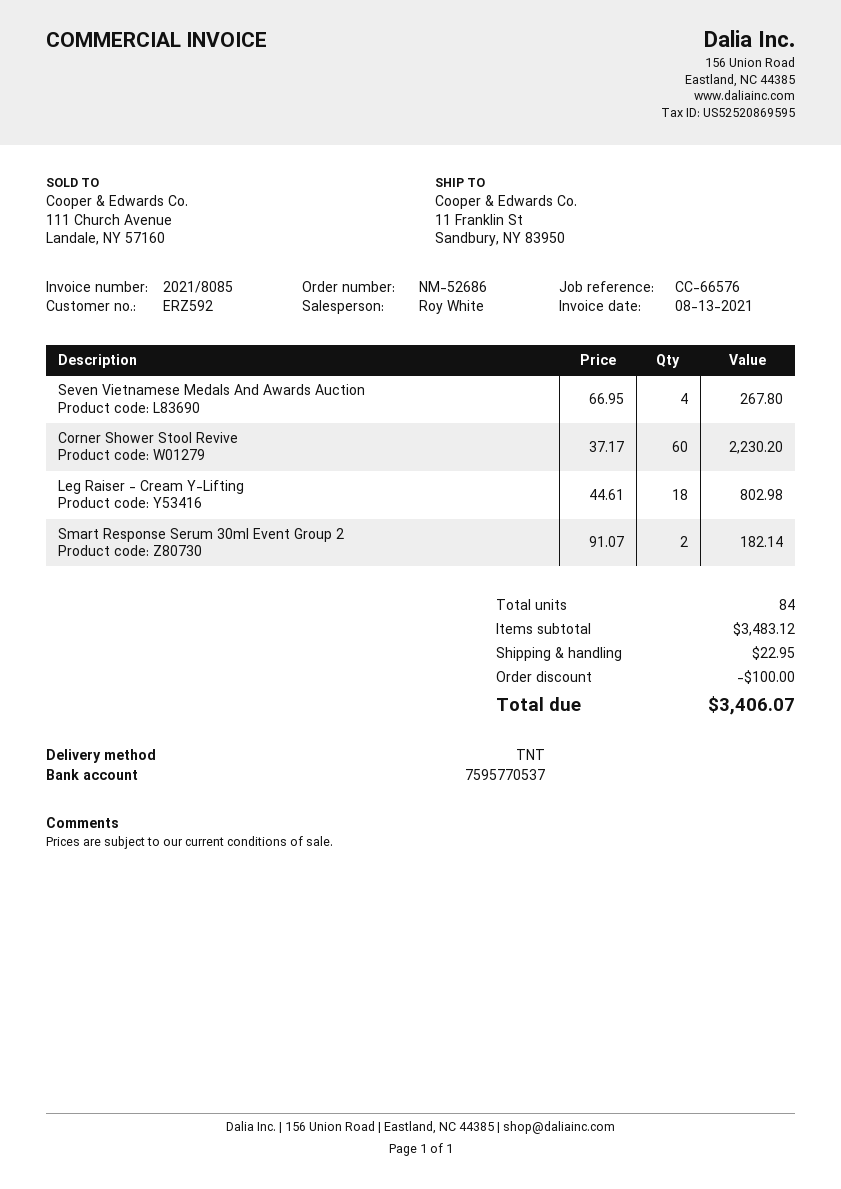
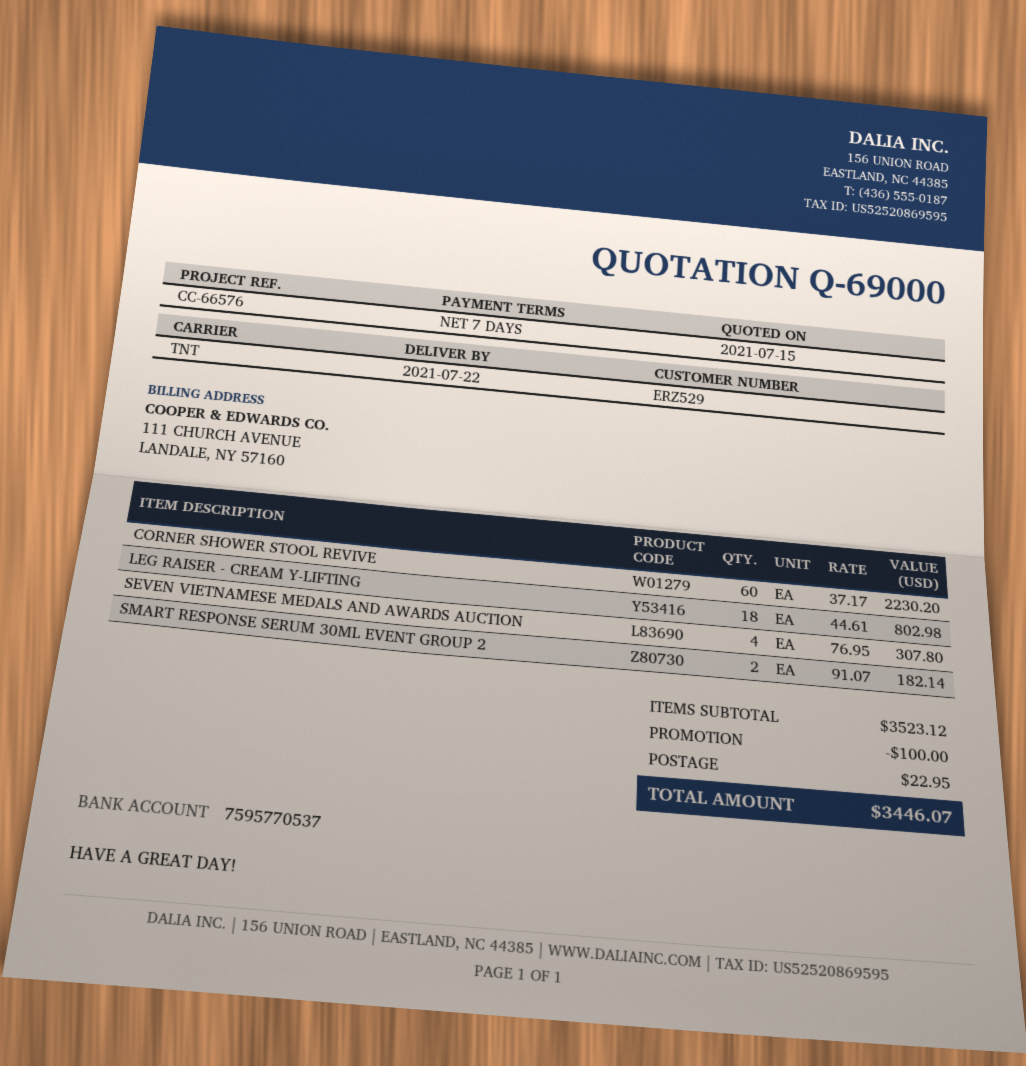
customer number: ERZ592 -> ERZ529
Seven Vietnamese Medals And Awards Auction: 4 x 66.95 = 267.80 -> 4 x 76.95 = 307.80
subtotal: 3483.12 -> 3523.12
total: 3406.07 -> 3446.07

